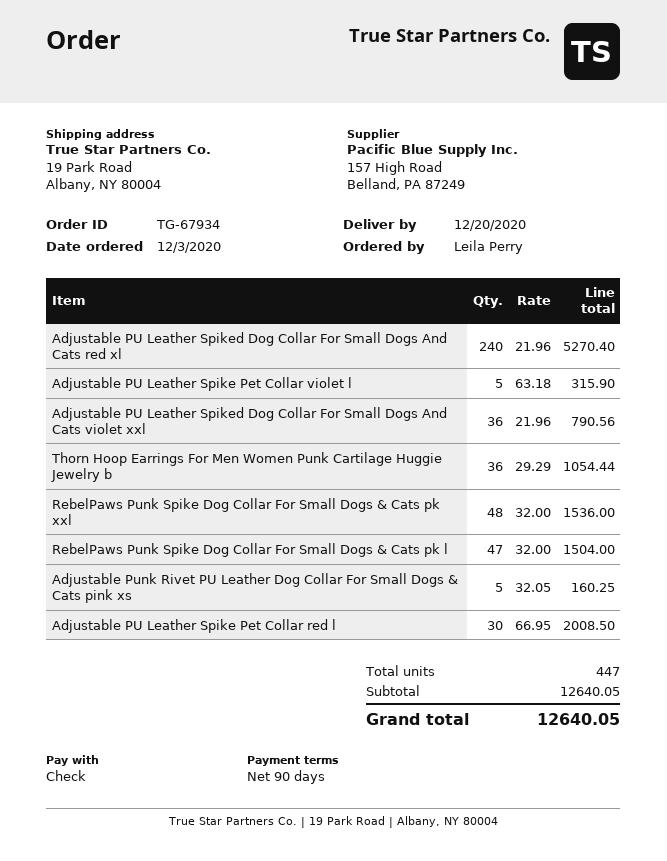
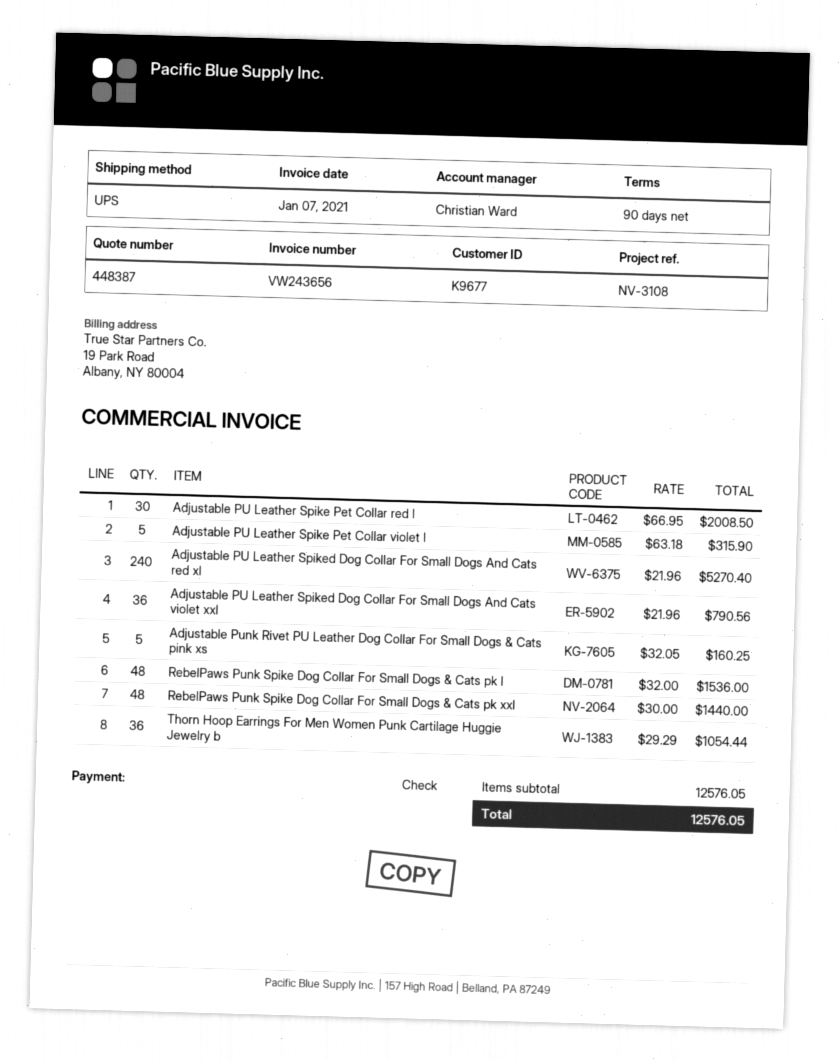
RebelPaws Punk Spike Dog Collar For Small Dogs & Cats pk xxl: 48 x 32.00 = 1536.00 -> 48 x 30.00 = 1440.00
RebelPaws Punk Spike Dog Collar For Small Dogs & Cats pk l: 47 x 32.00 = 1504.00 -> 48 x 32.00 = 1536.00
subtotal: 12640.05 -> 12576.05
total: 12640.05 -> 12576.05

